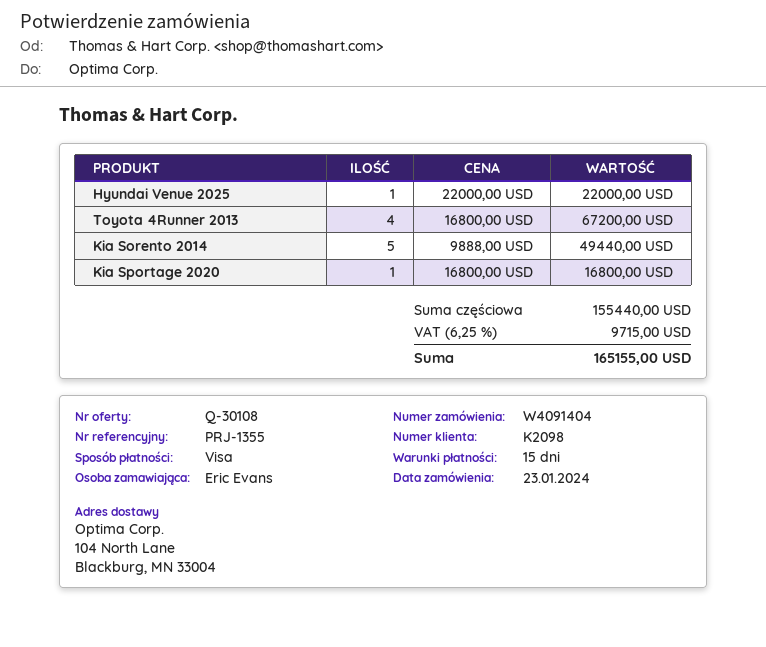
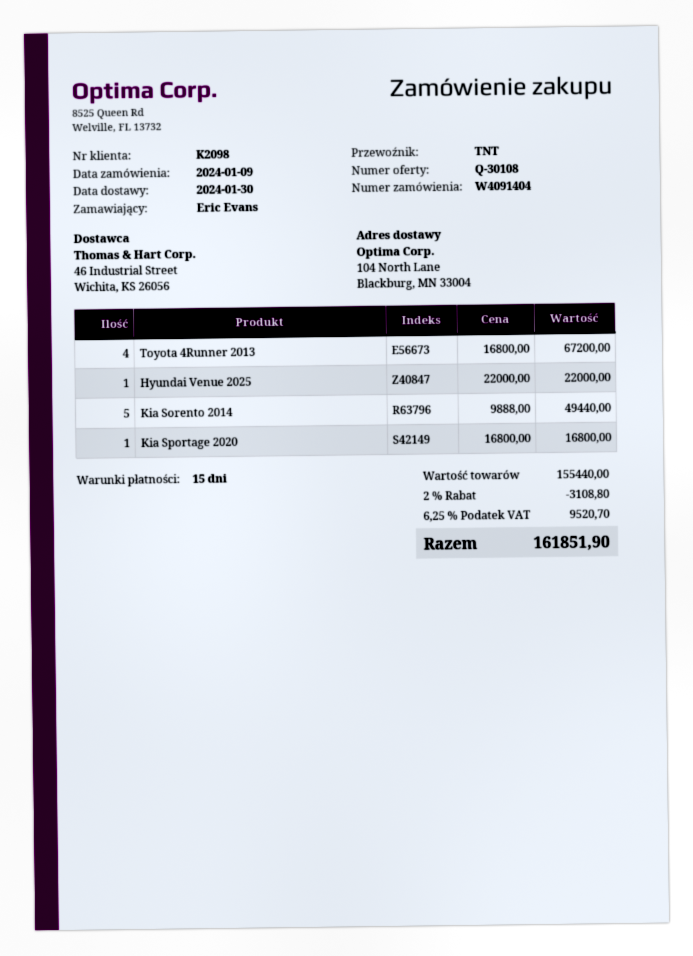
order date: 2024-01-23 -> 2024-01-09
discount: none -> 2% = 3108.80
tax: 6.25% = 9715.00 -> 6.25% = 9520.70
total: 165155.00 -> 161851.90

